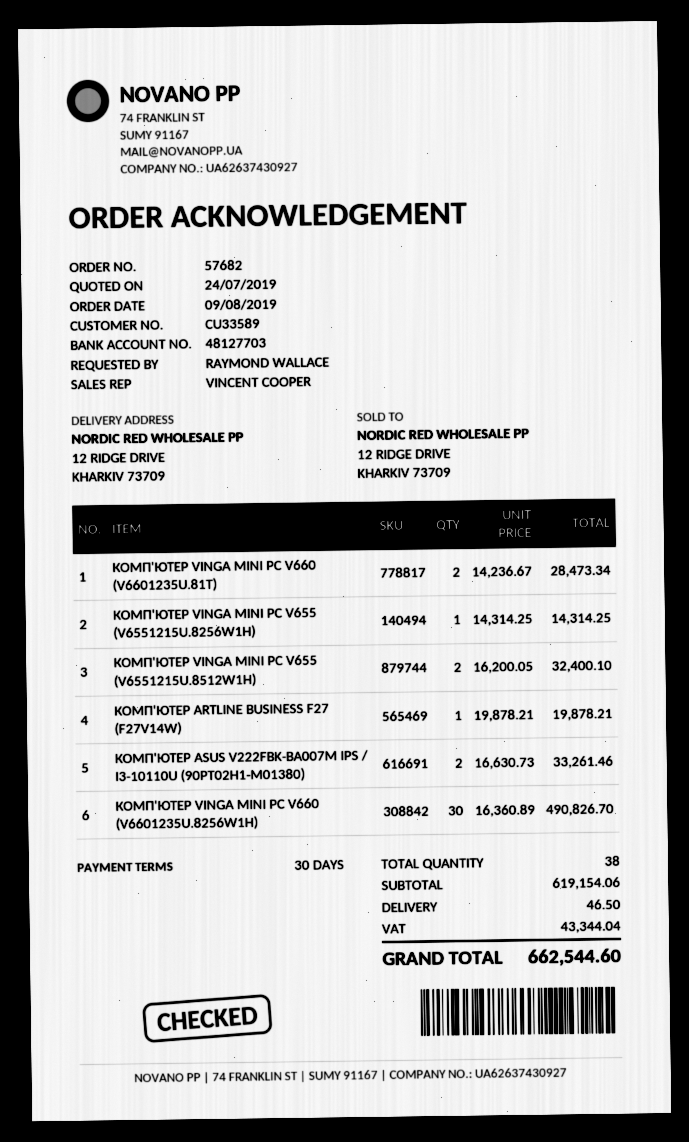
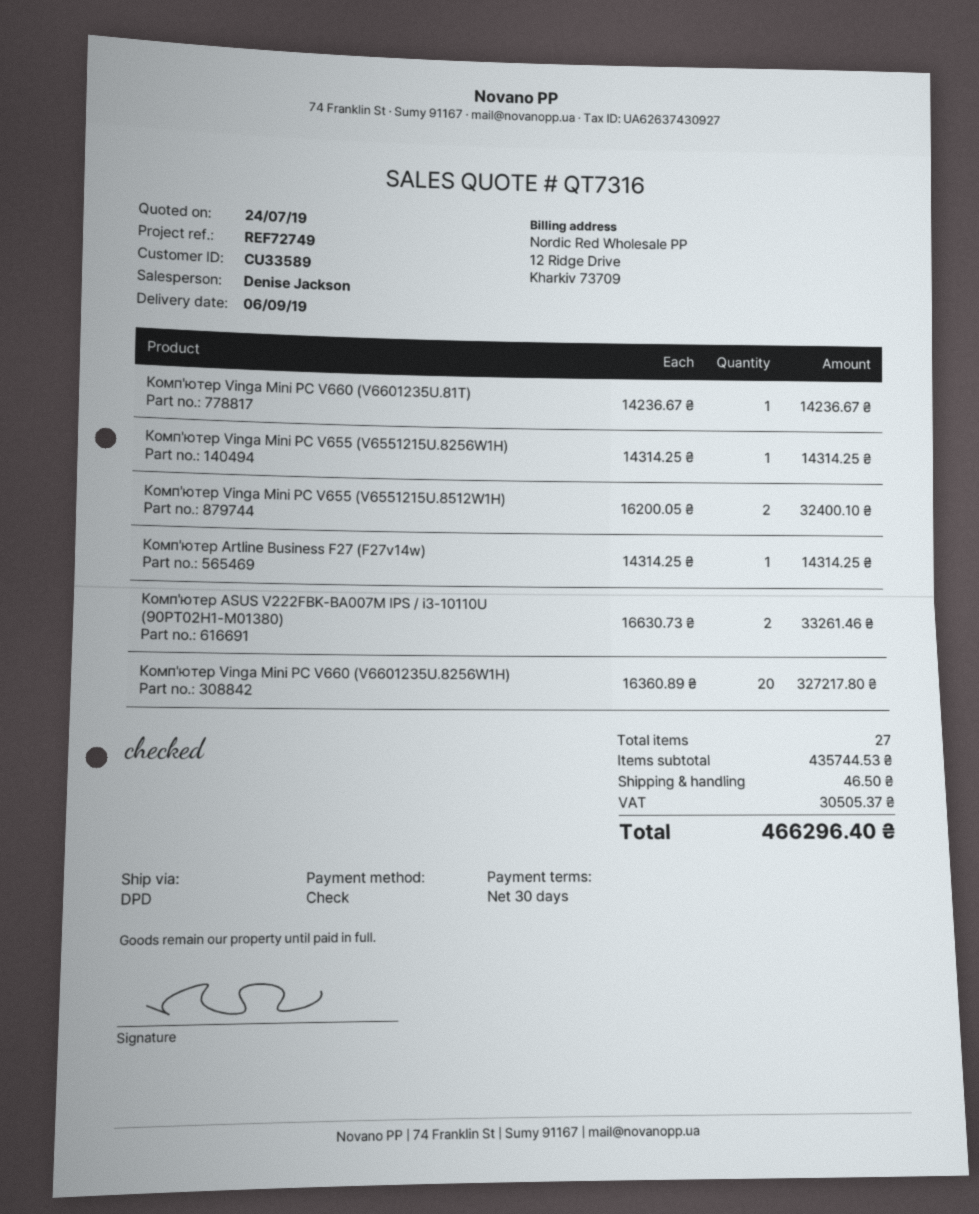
sales rep: VINCENT COOPER -> Denise Jackson
КОМП'ЮТЕР VINGA MINI PC V660 (V6601235U.81T): 2 x 14236.67 = 28473.34 -> 1 x 14236.67 = 14236.67
КОМП'ЮТЕР ARTLINE BUSINESS F27 (F27V14W): 1 x 19878.21 = 19878.21 -> 1 x 14314.25 = 14314.25
КОМП'ЮТЕР VINGA MINI PC V660 (V6601235U.8256W1H): 30 x 16360.89 = 490826.70 -> 20 x 16360.89 = 327217.80
total quantity: 38 -> 27
subtotal: 619154.06 -> 435744.53
tax: 43344.04 -> 30505.37
total: 662544.60 -> 466296.40

